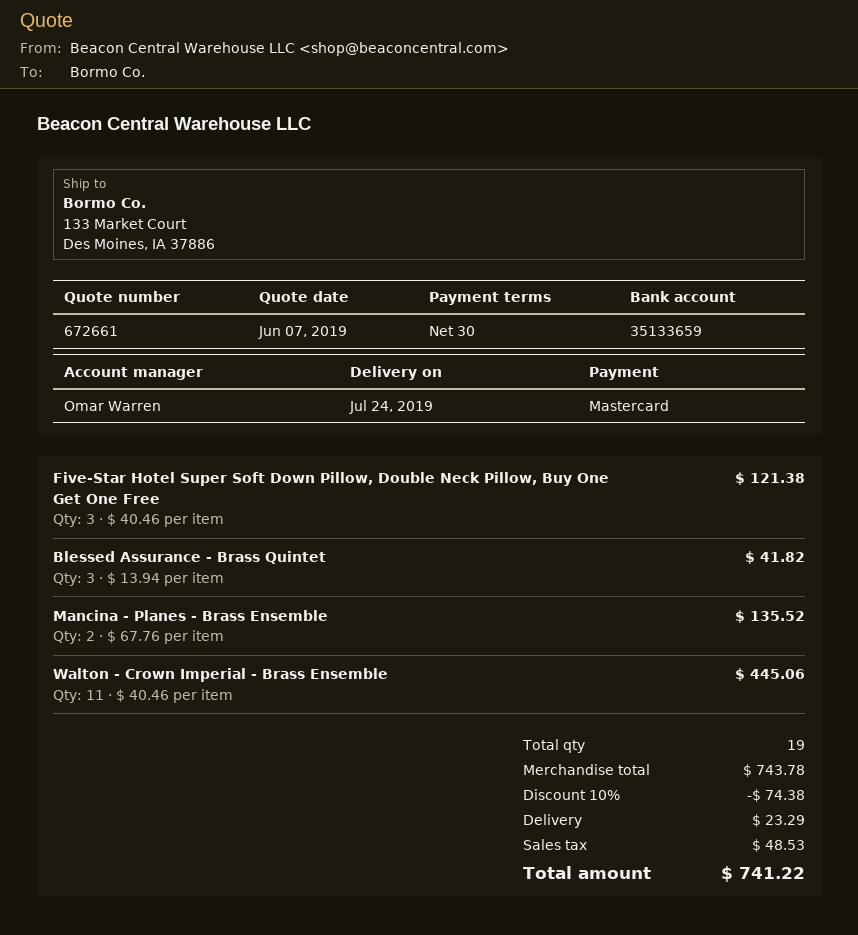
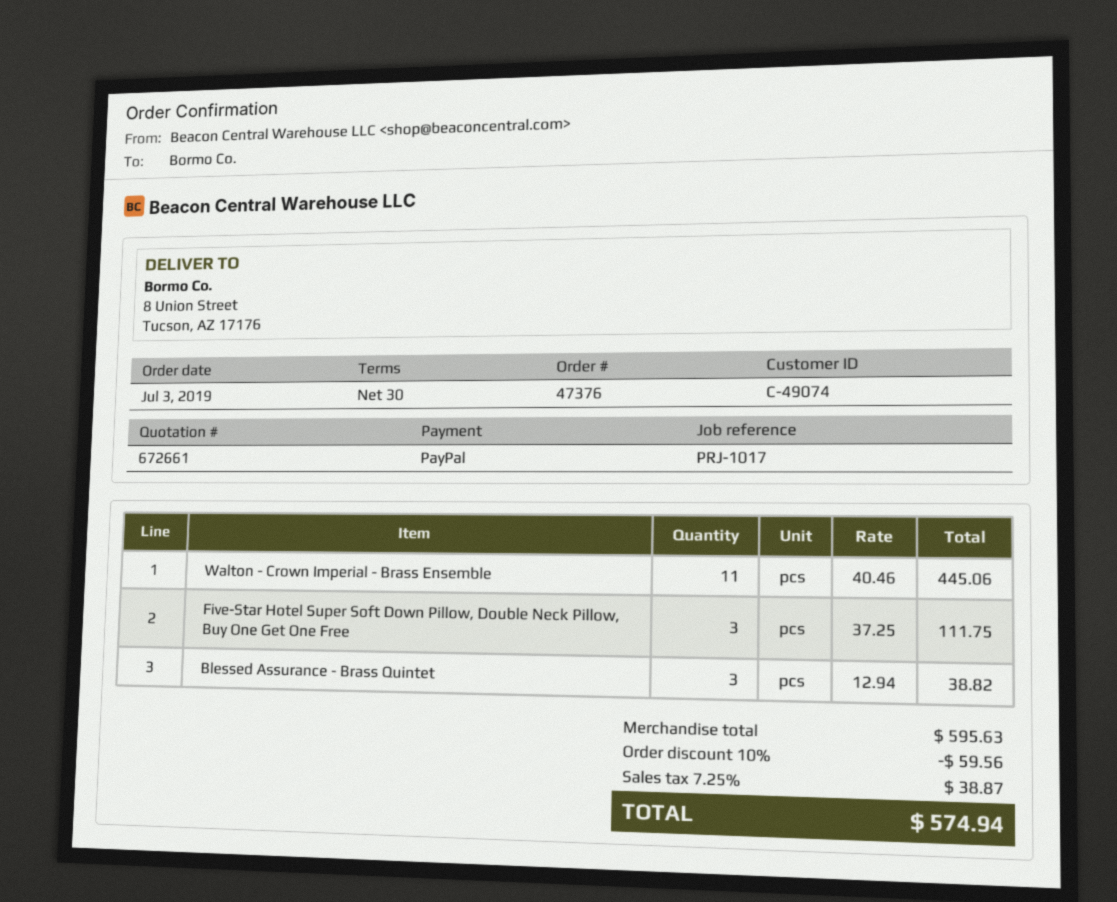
payment method: Mastercard -> PayPal
ship to: 133 Market Court, Des Moines, IA 37886 -> 8 Union Street, Tucson, AZ 17176
Five-Star Hotel Super Soft Down Pillow, Double Neck Pillow, Buy One Get One Free: 3 x 40.46 = 121.38 -> 3 x 37.25 = 111.75
Blessed Assurance - Brass Quintet: 3 x 13.94 = 41.82 -> 3 x 12.94 = 38.82
Mancina - Planes - Brass Ensemble: 2 x 67.76 = 135.52 -> none
subtotal: 743.78 -> 595.63
discount: 10% = 74.38 -> 10% = 59.56
shipping: 23.29 -> none
tax: 48.53 -> 38.87
total: 741.22 -> 574.94

